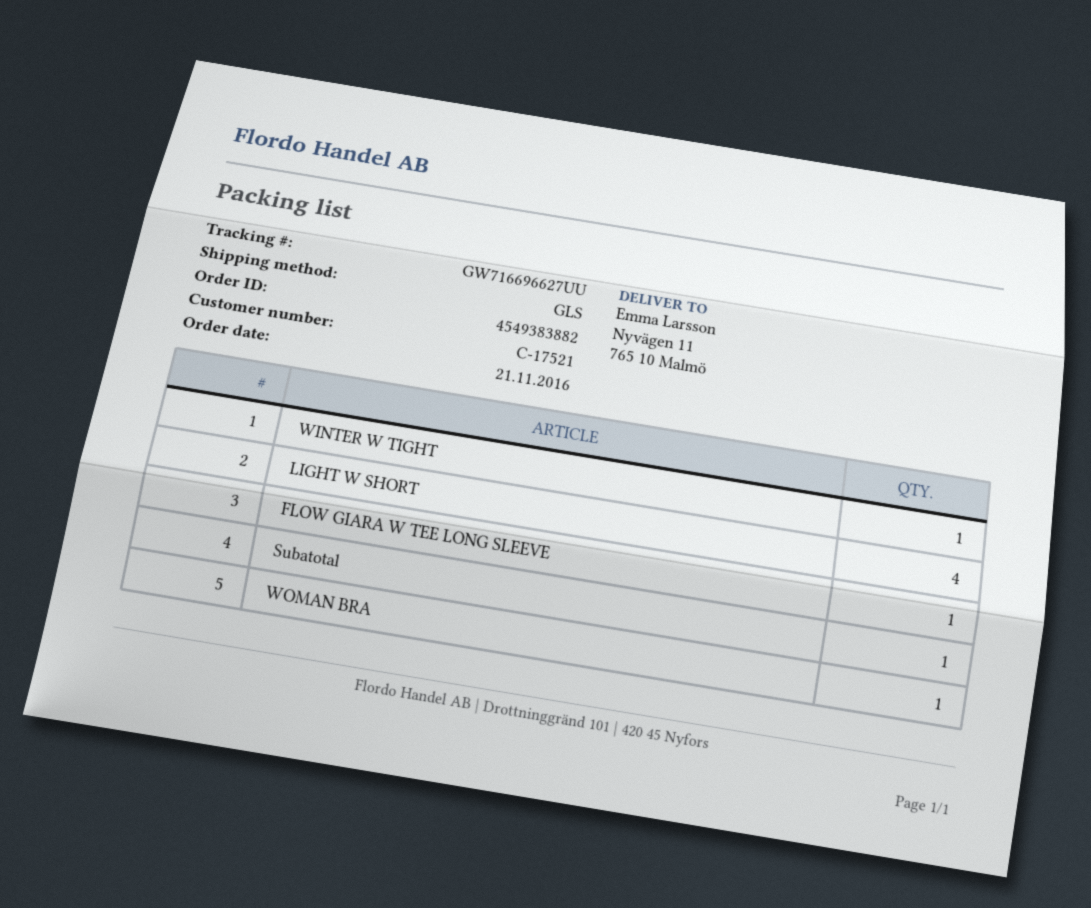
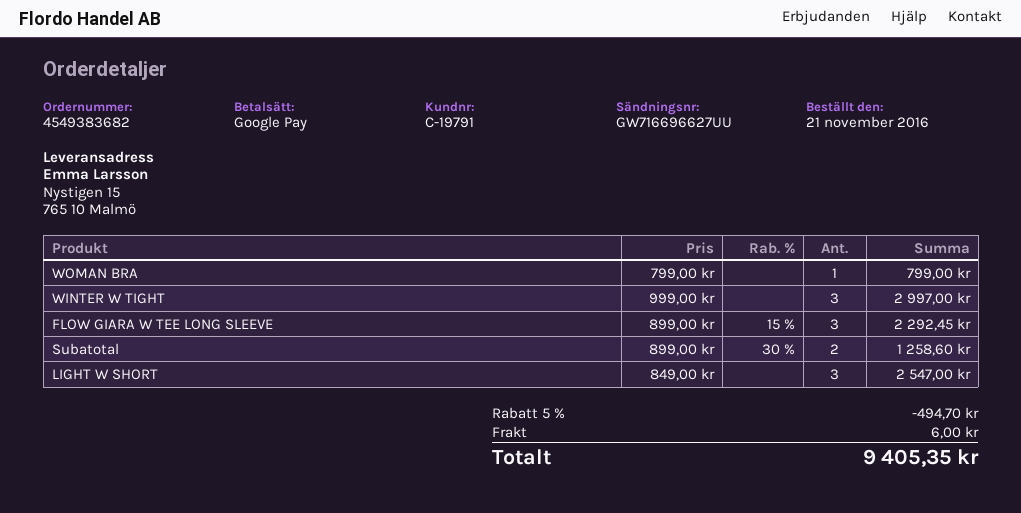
order number: 4549383882 -> 4549383682
customer number: C-17521 -> C-19791
ship to: Nyvägen 11, 765 10 Malmö -> Nystigen 15, 765 10 Malmö
WINTER W TIGHT: 1 -> 3
LIGHT W SHORT: 4 -> 3
FLOW GIARA W TEE LONG SLEEVE: 1 -> 3
Subatotal: 1 -> 2

